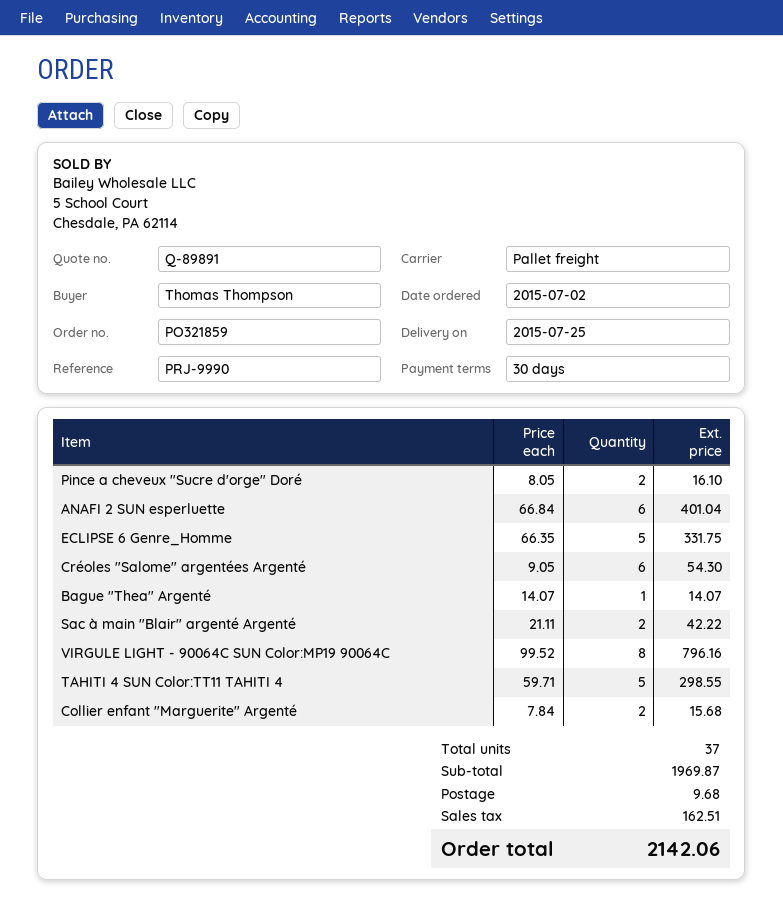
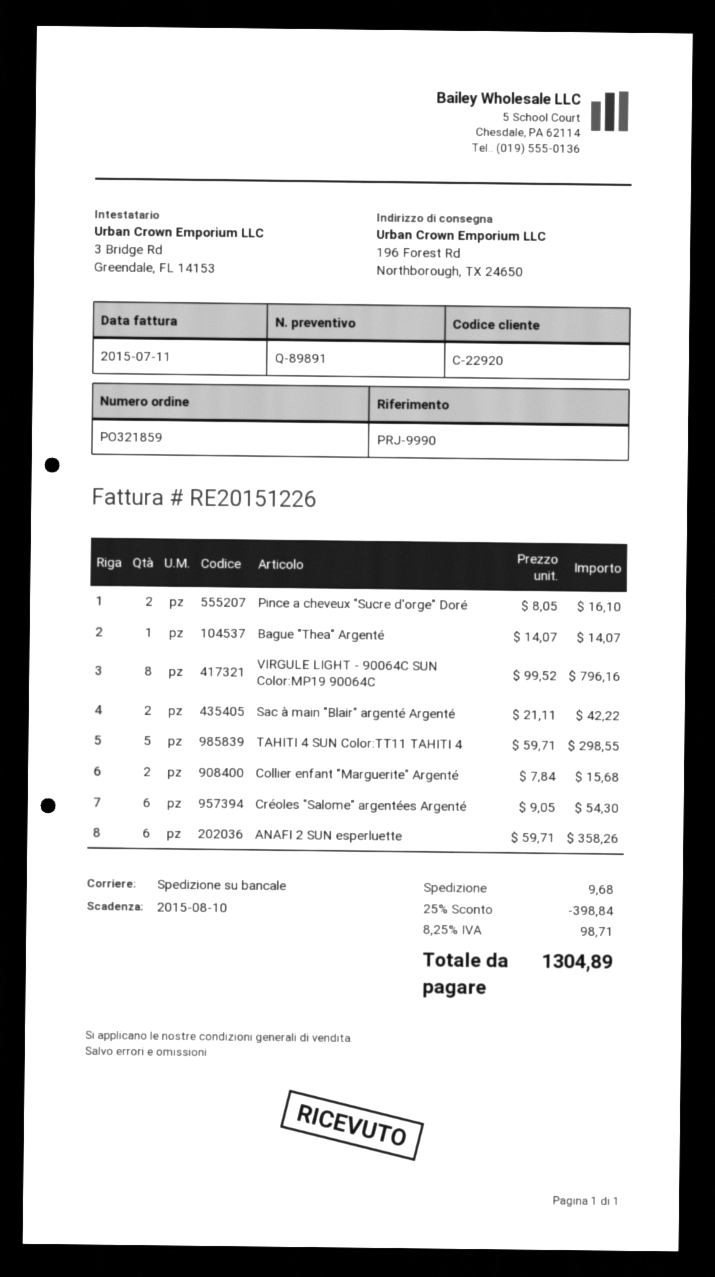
ANAFI 2 SUN esperluette: 6 x 66.84 = 401.04 -> 6 x 59.71 = 358.26
ECLIPSE 6 Genre_Homme: 5 x 66.35 = 331.75 -> none
discount: none -> 25% = 398.84
tax: 162.51 -> 98.71
total: 2142.06 -> 1304.89

